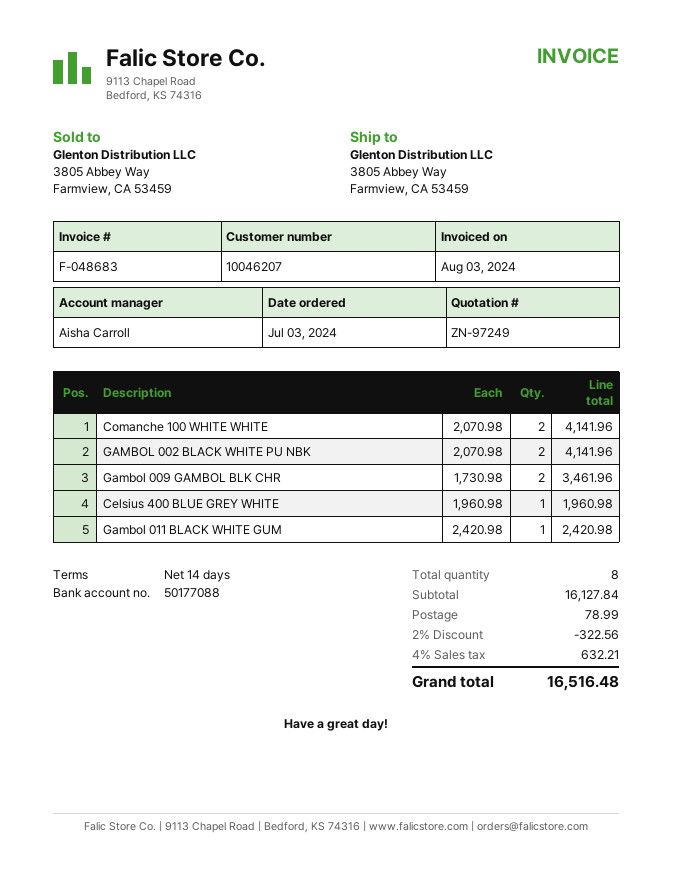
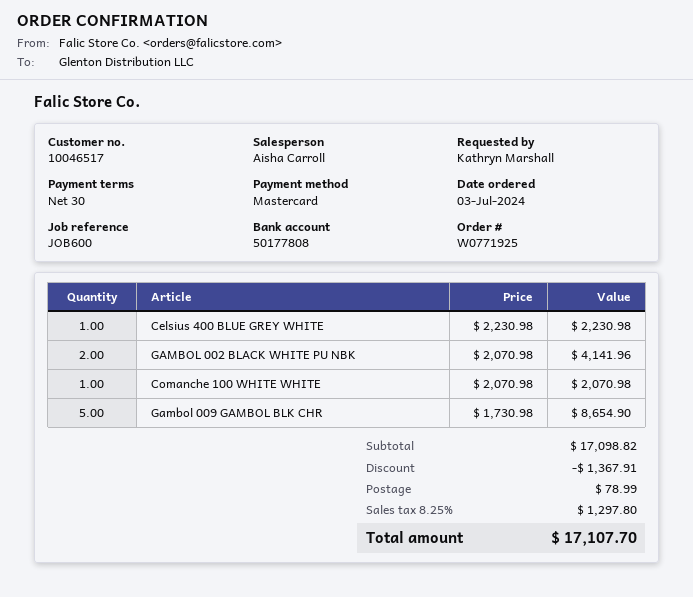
payment terms: 14 days -> 30 days
customer number: 10046207 -> 10046517
bank account: 50177088 -> 50177808
Comanche 100 WHITE WHITE: 2 x 2070.98 = 4141.96 -> 1 x 2070.98 = 2070.98
Gambol 009 GAMBOL BLK CHR: 2 x 1730.98 = 3461.96 -> 5 x 1730.98 = 8654.90
Celsius 400 BLUE GREY WHITE: 1 x 1960.98 = 1960.98 -> 1 x 2230.98 = 2230.98
Gambol 011 BLACK WHITE GUM: 1 x 2420.98 = 2420.98 -> none
subtotal: 16127.84 -> 17098.82
discount: 322.56 -> 1367.91
tax: 4% = 632.21 -> 8.25% = 1297.80
total: 16516.48 -> 17107.70

